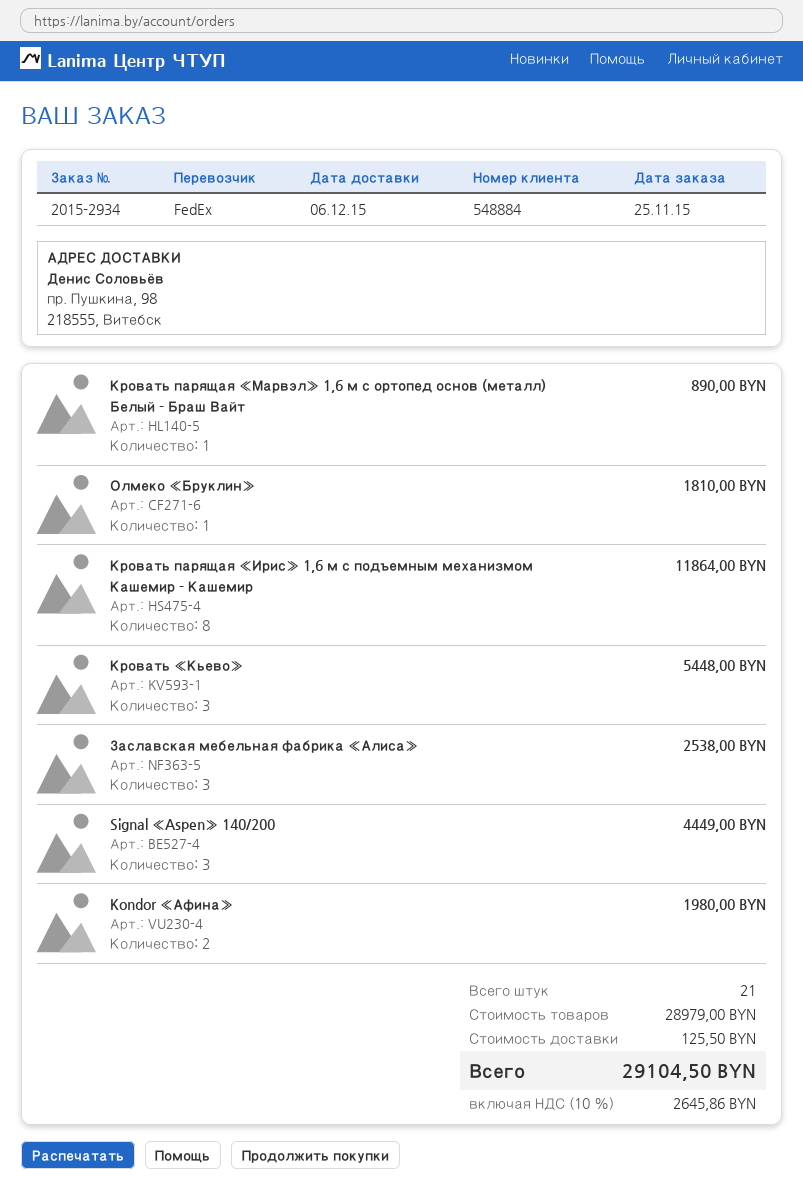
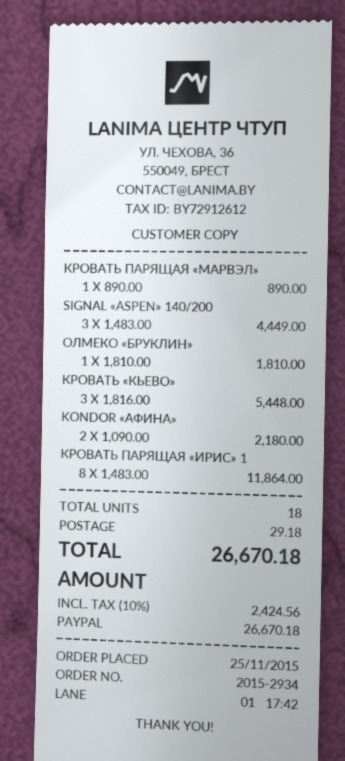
Заславская мебельная фабрика «Алиса»: 3 for 2538.00 -> none
Kondor «Афина»: 2 for 1980.00 -> 2 for 2180.00
total quantity: 21 -> 18
shipping: 125.50 -> 29.18
tax: 10% = 2645.86 -> 10% = 2424.56
total: 29104.50 -> 26670.18

